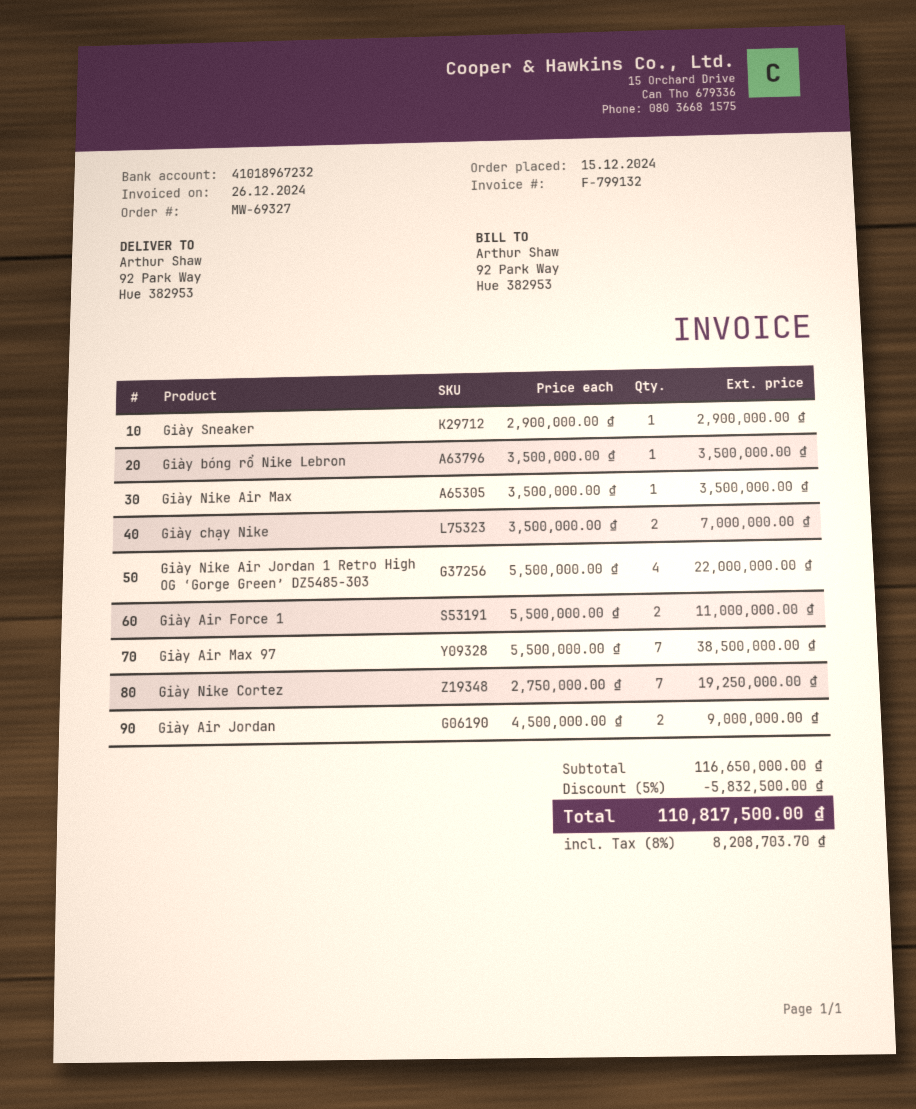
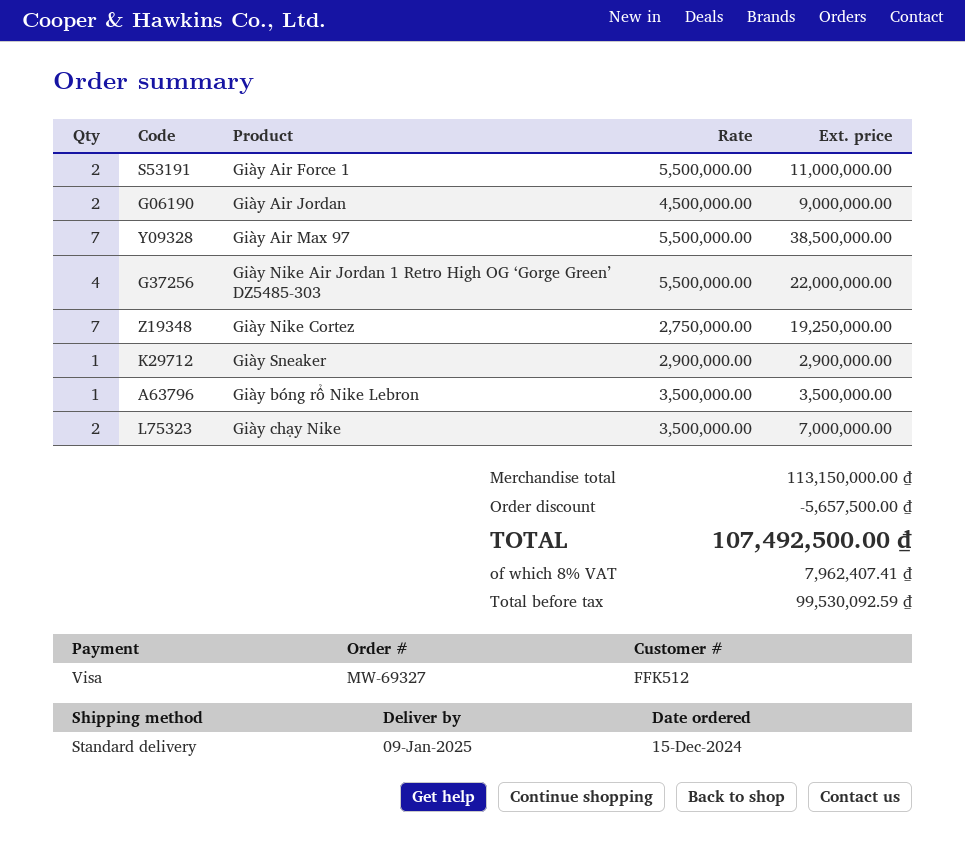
Giày Nike Air Max: 1 x 3500000.00 = 3500000.00 -> none
subtotal: 116650000.00 -> 113150000.00
discount: 5832500.00 -> 5657500.00
tax: 8% = 8208703.70 -> 8% = 7962407.41
total: 110817500.00 -> 107492500.00

